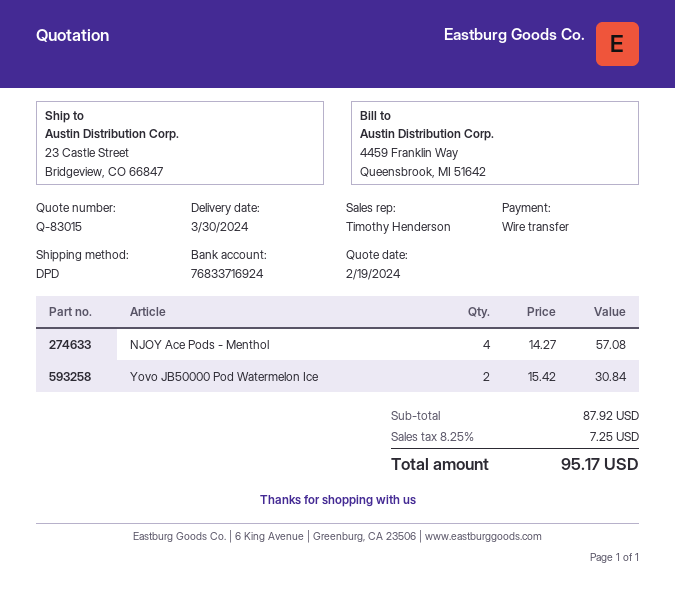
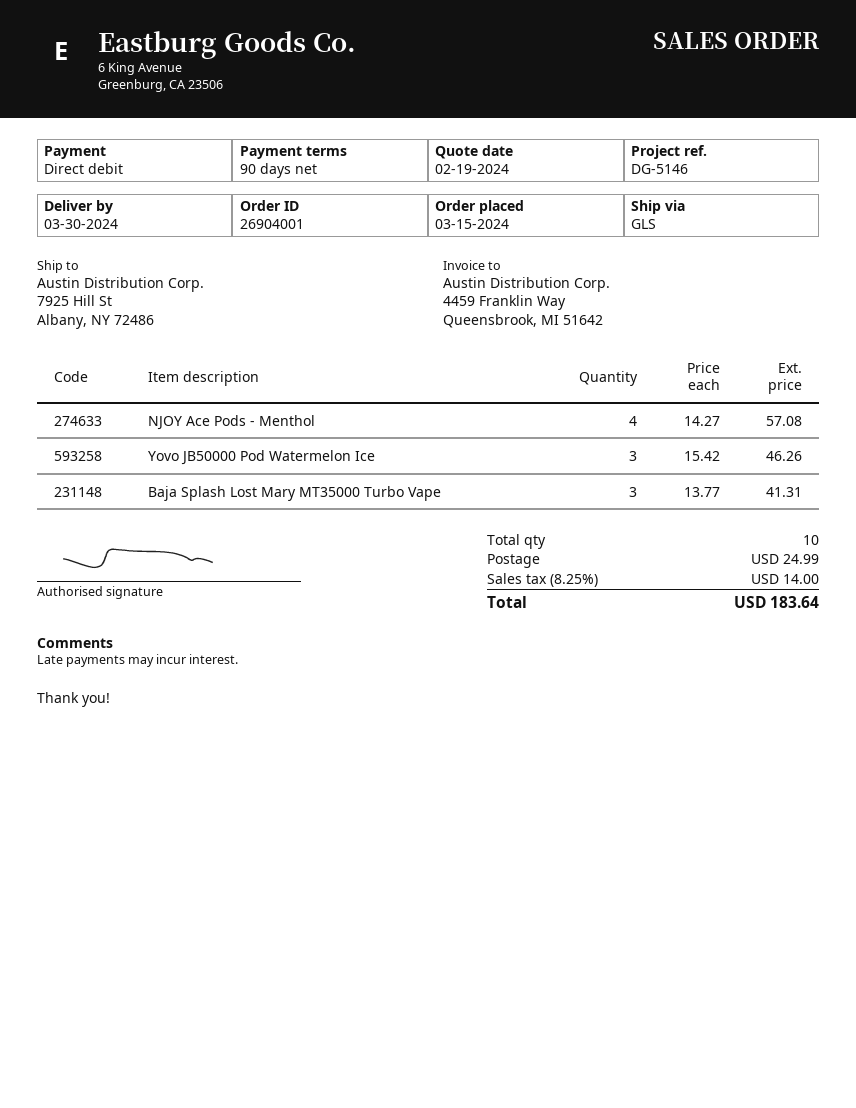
payment method: bank transfer -> direct debit
shipping method: DPD -> GLS
ship to: 23 Castle Street, Bridgeview, CO 66847 -> 7925 Hill St, Albany, NY 72486
Yovo JB50000 Pod Watermelon Ice: 2 x 15.42 = 30.84 -> 3 x 15.42 = 46.26
Baja Splash Lost Mary MT35000 Turbo Vape: none -> 3 x 13.77 = 41.31
shipping: none -> 24.99
tax: 8.25% = 7.25 -> 8.25% = 14.00
total: 95.17 -> 183.64

